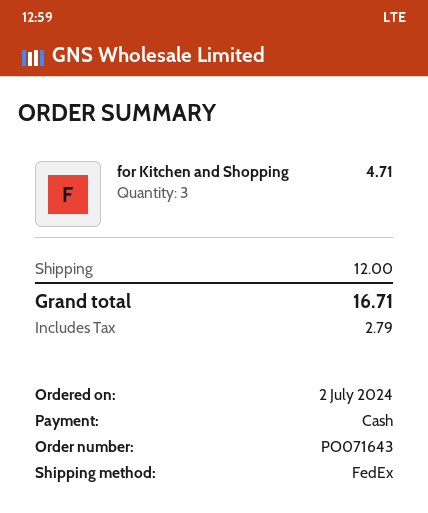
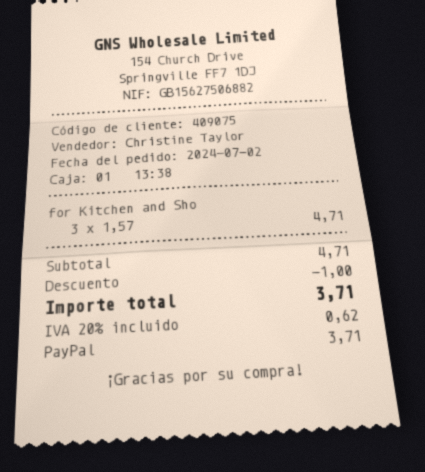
payment method: cash -> PayPal
discount: none -> 1.00
shipping: 12.00 -> none
tax: 2.79 -> 0.62
total: 16.71 -> 3.71

